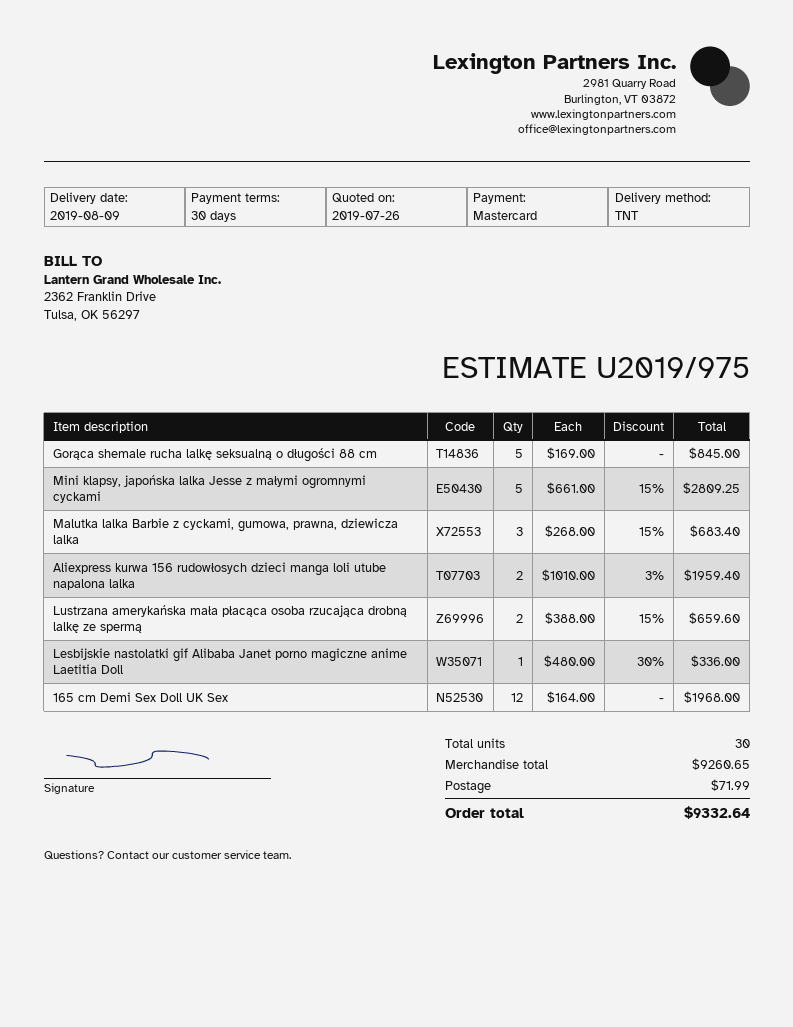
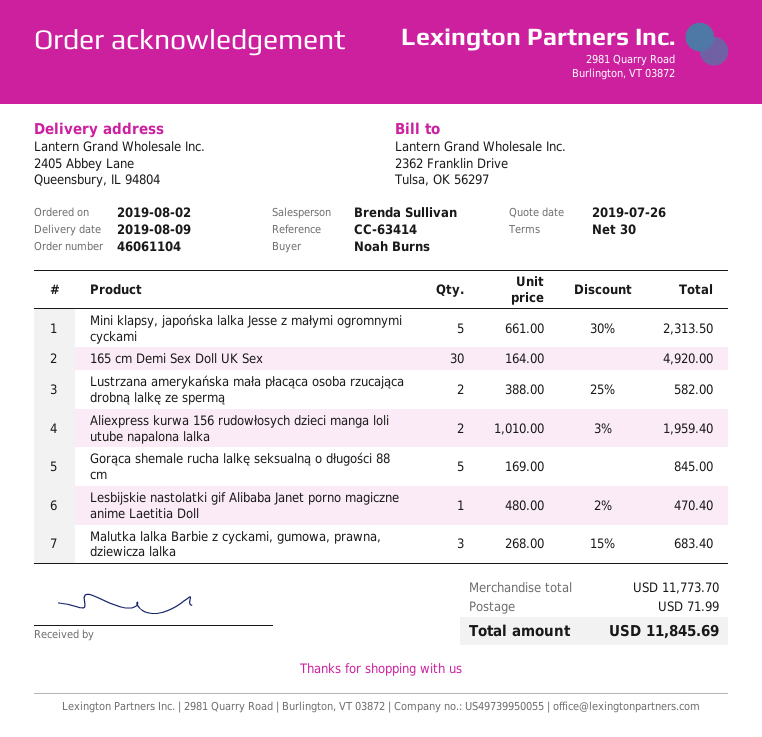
Mini klapsy, japońska lalka Jesse z małymi ogromnymi cyckami: 5 x 661.00 - 15% = 2809.25 -> 5 x 661.00 - 30% = 2313.50
Lustrzana amerykańska mała płacąca osoba rzucająca drobną lalkę ze spermą: 2 x 388.00 - 15% = 659.60 -> 2 x 388.00 - 25% = 582.00
Lesbijskie nastolatki gif Alibaba Janet porno magiczne anime Laetitia Doll: 1 x 480.00 - 30% = 336.00 -> 1 x 480.00 - 2% = 470.40
165 cm Demi Sex Doll UK Sex: 12 x 164.00 = 1968.00 -> 30 x 164.00 = 4920.00
subtotal: 9260.65 -> 11773.70
total: 9332.64 -> 11845.69

